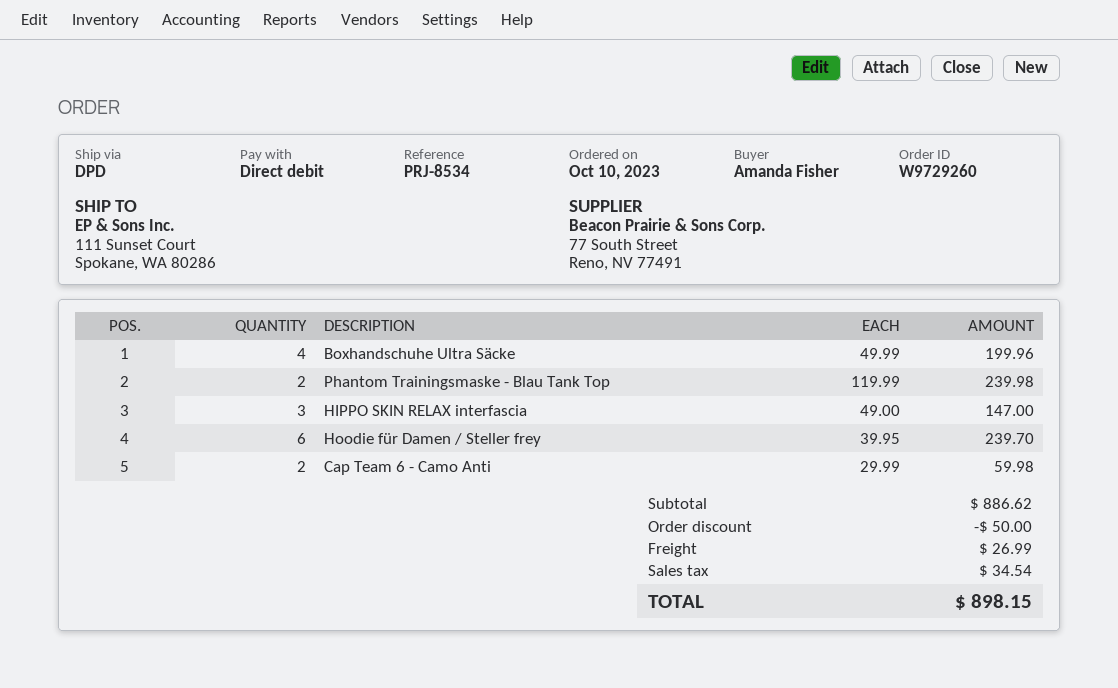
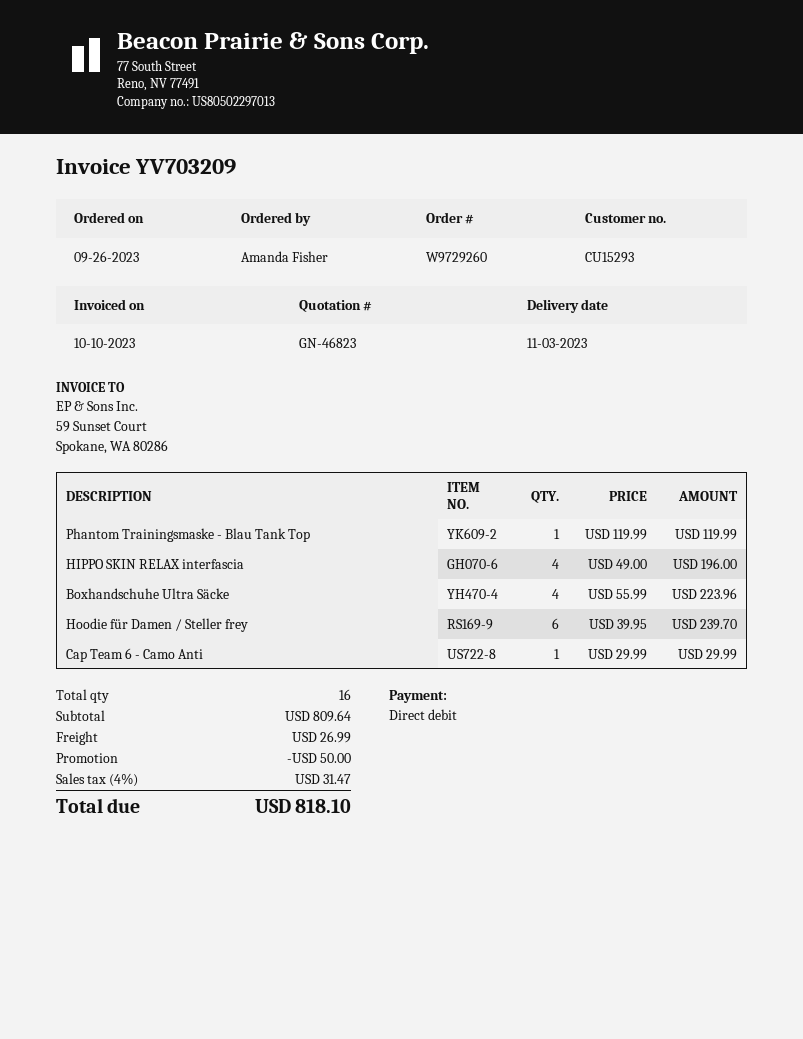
order date: 2023-10-10 -> 2023-09-26
Boxhandschuhe Ultra Säcke: 4 x 49.99 = 199.96 -> 4 x 55.99 = 223.96
Phantom Trainingsmaske - Blau Tank Top: 2 x 119.99 = 239.98 -> 1 x 119.99 = 119.99
HIPPO SKIN RELAX interfascia: 3 x 49.00 = 147.00 -> 4 x 49.00 = 196.00
Cap Team 6 - Camo Anti: 2 x 29.99 = 59.98 -> 1 x 29.99 = 29.99
subtotal: 886.62 -> 809.64
tax: 34.54 -> 31.47
total: 898.15 -> 818.10

